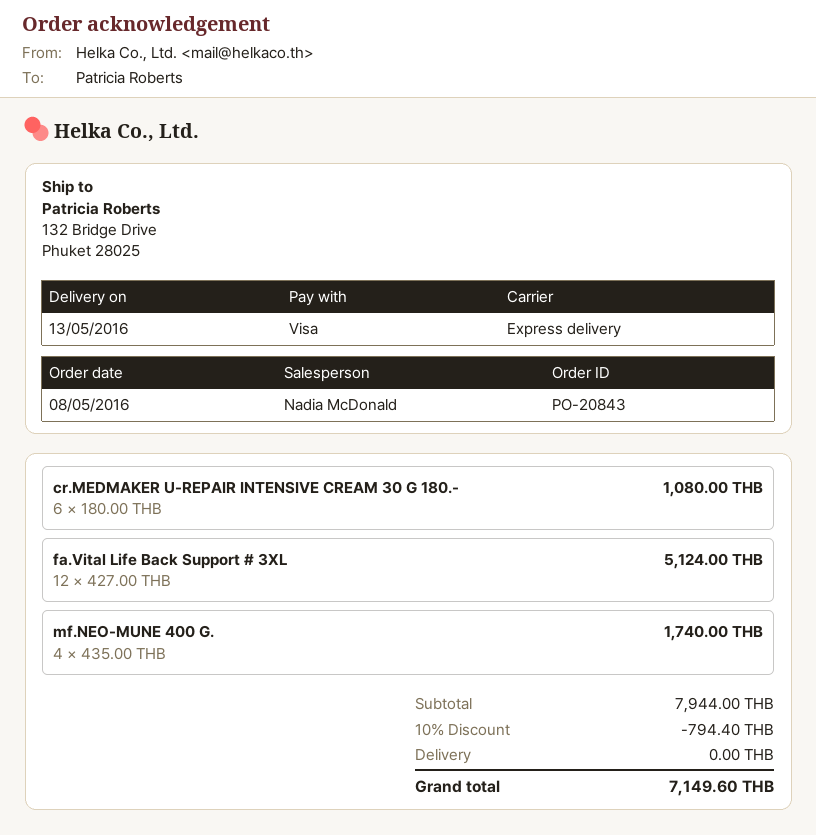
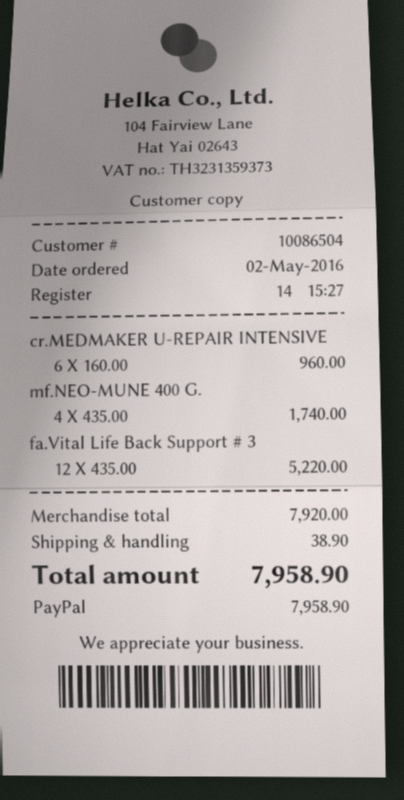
order date: 2016-05-08 -> 2016-05-02
payment method: Visa -> PayPal
cr.MEDMAKER U-REPAIR INTENSIVE CREAM 30 G 180.-: 6 x 180.00 = 1080.00 -> 6 x 160.00 = 960.00
fa.Vital Life Back Support # 3XL: 12 x 427.00 = 5124.00 -> 12 x 435.00 = 5220.00
subtotal: 7944.00 -> 7920.00
discount: 10% = 794.40 -> none
shipping: 0.00 -> 38.90
total: 7149.60 -> 7958.90

